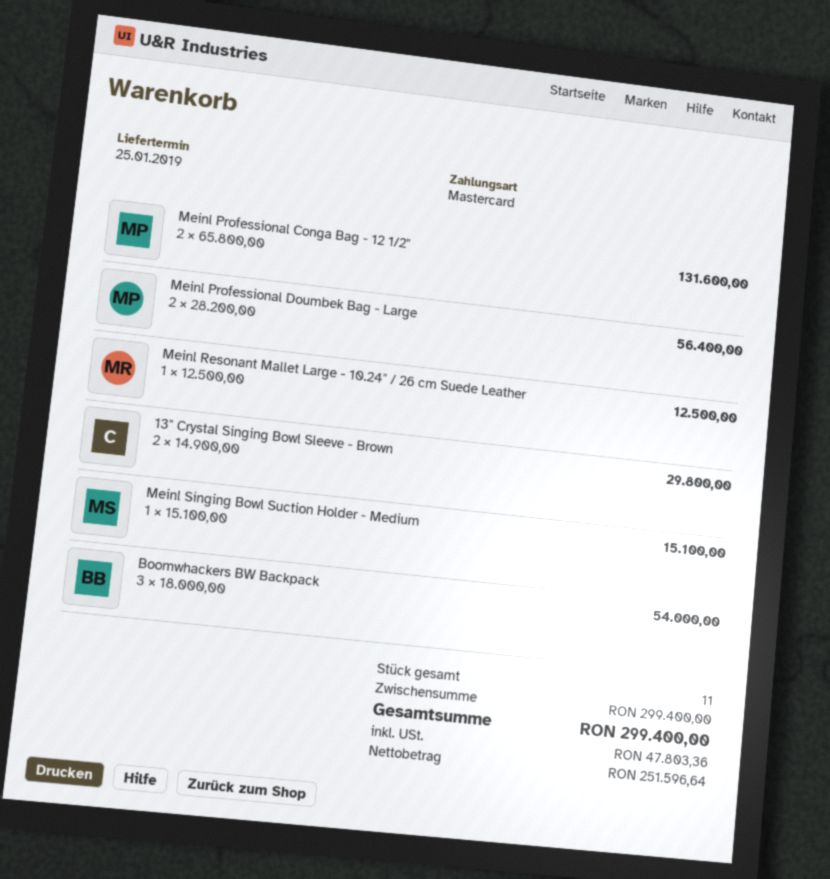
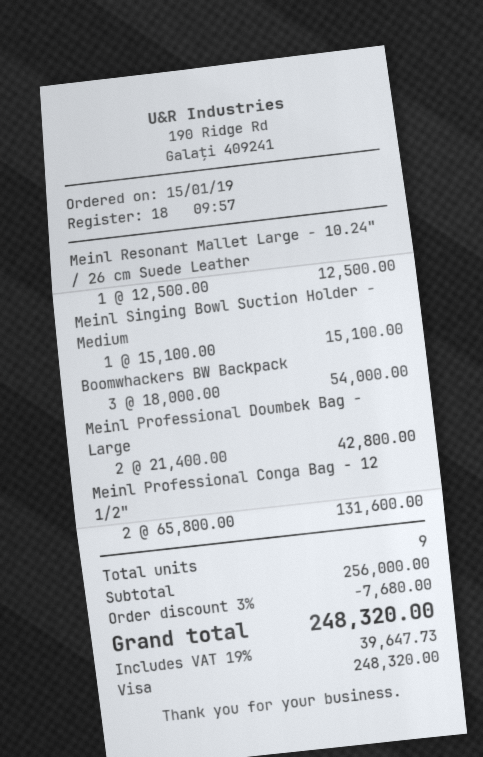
payment method: Mastercard -> Visa
Meinl Professional Doumbek Bag - Large: 2 x 28200.00 = 56400.00 -> 2 x 21400.00 = 42800.00
13" Crystal Singing Bowl Sleeve - Brown: 2 x 14900.00 = 29800.00 -> none
total quantity: 11 -> 9
subtotal: 299400.00 -> 256000.00
discount: none -> 3% = 7680.00
tax: 47803.36 -> 39647.73
total: 299400.00 -> 248320.00

